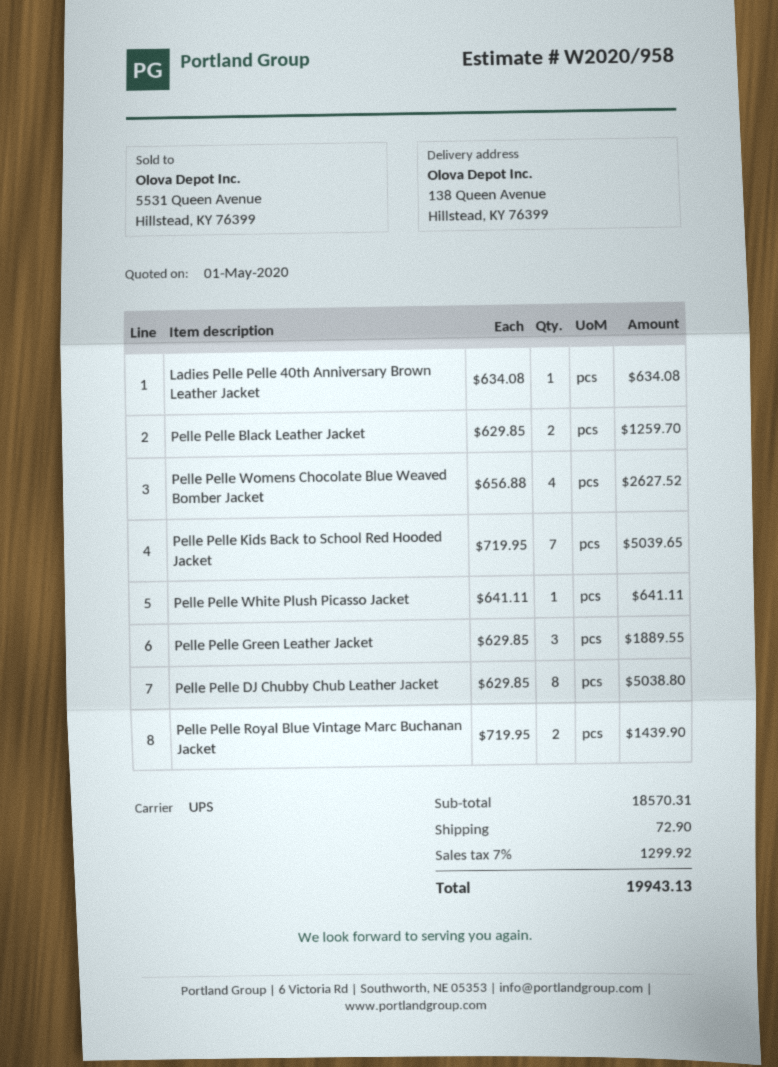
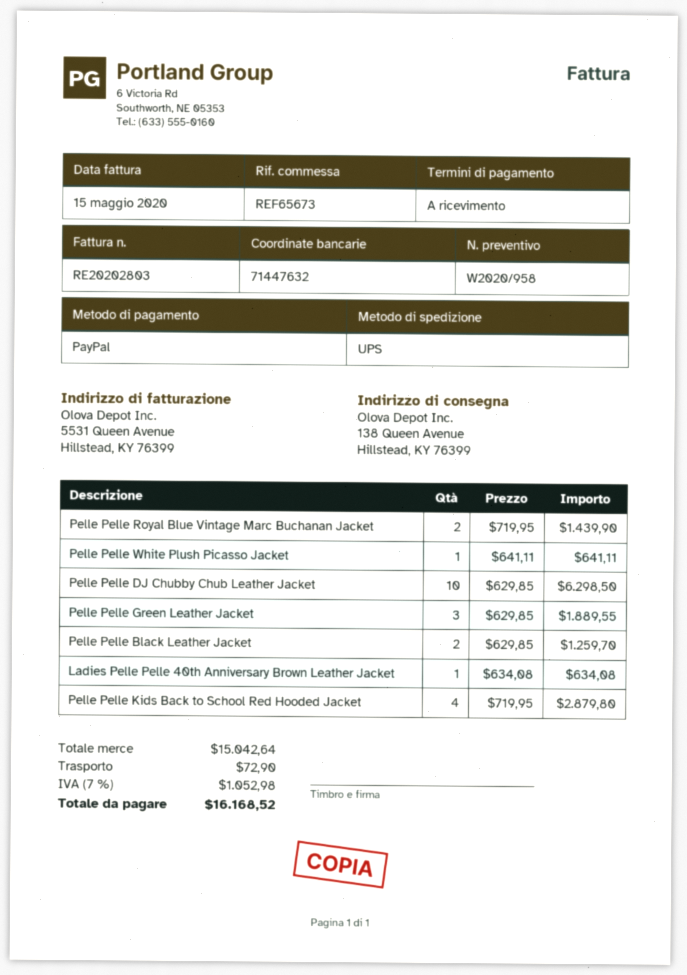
Pelle Pelle Womens Chocolate Blue Weaved Bomber Jacket: 4 x 656.88 = 2627.52 -> none
Pelle Pelle Kids Back to School Red Hooded Jacket: 7 x 719.95 = 5039.65 -> 4 x 719.95 = 2879.80
Pelle Pelle DJ Chubby Chub Leather Jacket: 8 x 629.85 = 5038.80 -> 10 x 629.85 = 6298.50
subtotal: 18570.31 -> 15042.64
tax: 7% = 1299.92 -> 7% = 1052.98
total: 19943.13 -> 16168.52

